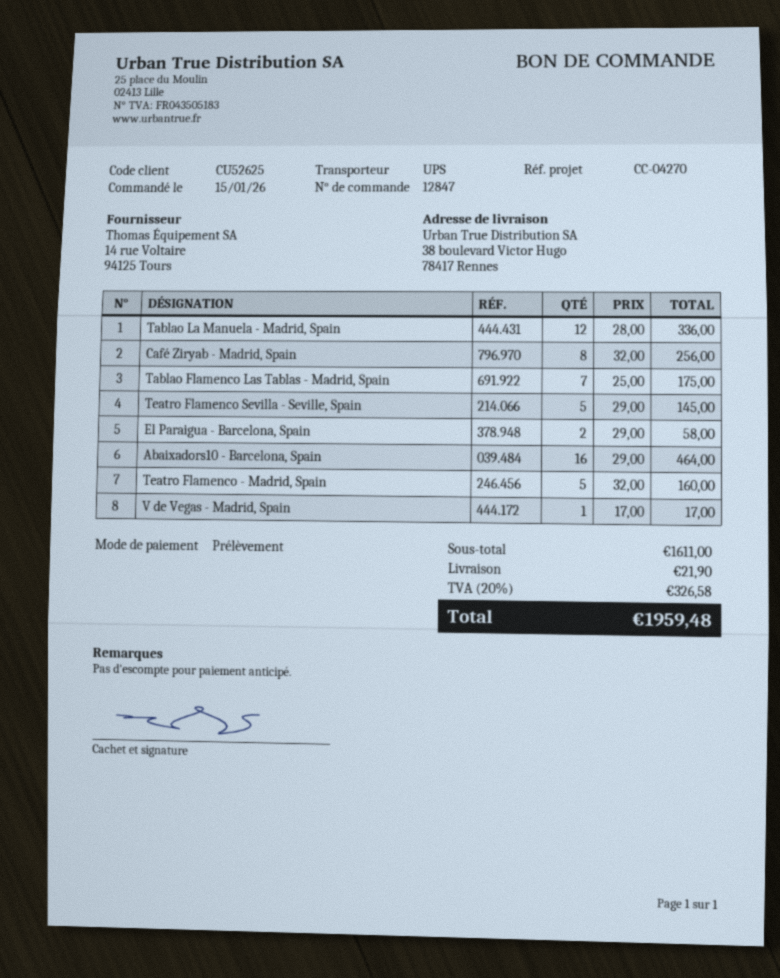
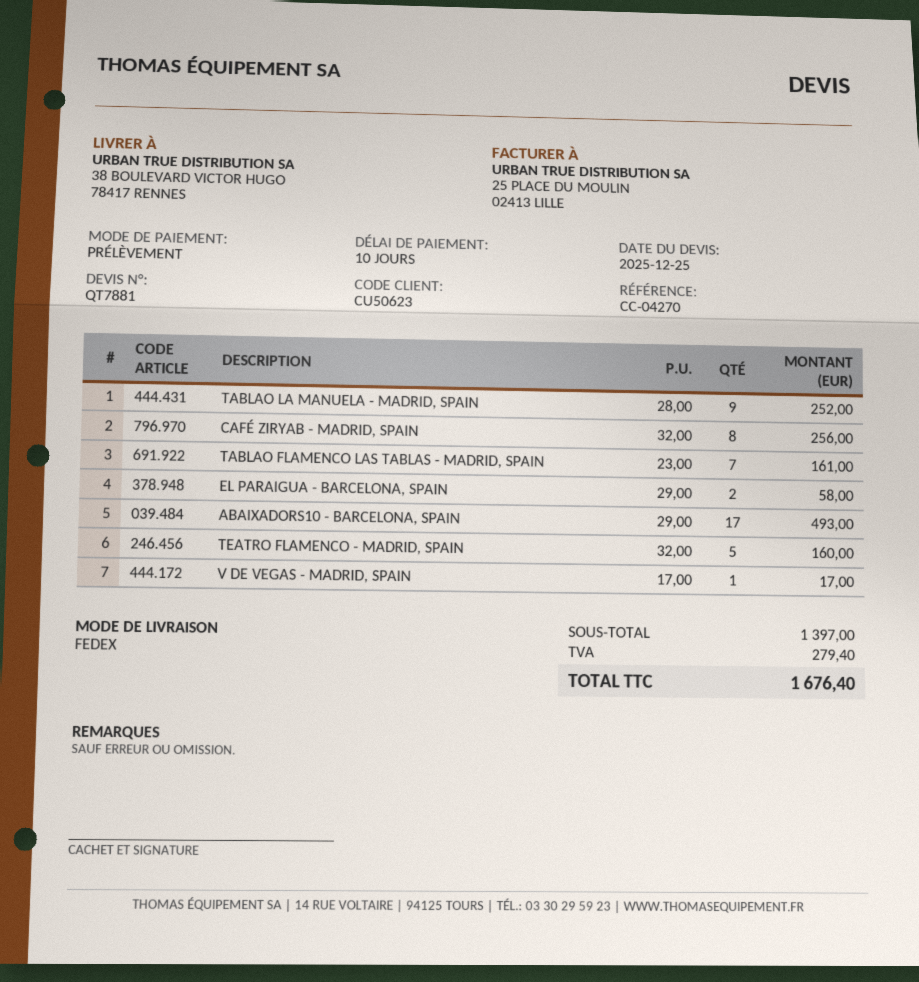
customer number: CU52625 -> CU50623
shipping method: UPS -> FedEx
Tablao La Manuela - Madrid, Spain: 12 x 28.00 = 336.00 -> 9 x 28.00 = 252.00
Tablao Flamenco Las Tablas - Madrid, Spain: 7 x 25.00 = 175.00 -> 7 x 23.00 = 161.00
Teatro Flamenco Sevilla - Seville, Spain: 5 x 29.00 = 145.00 -> none
Abaixadors10 - Barcelona, Spain: 16 x 29.00 = 464.00 -> 17 x 29.00 = 493.00
subtotal: 1611.00 -> 1397.00
shipping: 21.90 -> none
tax: 326.58 -> 279.40
total: 1959.48 -> 1676.40

